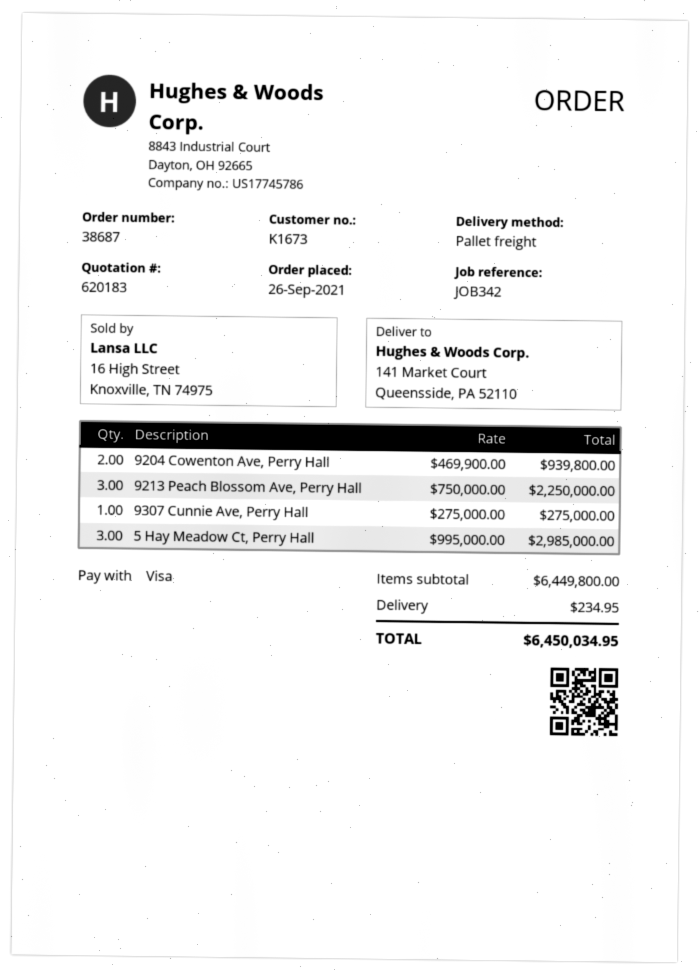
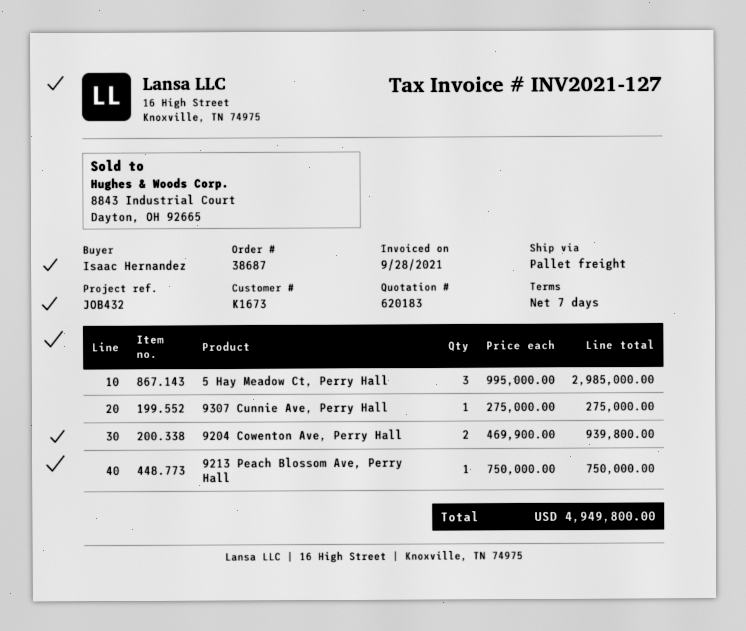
reference: JOB342 -> JOB432
9213 Peach Blossom Ave, Perry Hall: 3 x 750000.00 = 2250000.00 -> 1 x 750000.00 = 750000.00
shipping: 234.95 -> none
total: 6450034.95 -> 4949800.00

